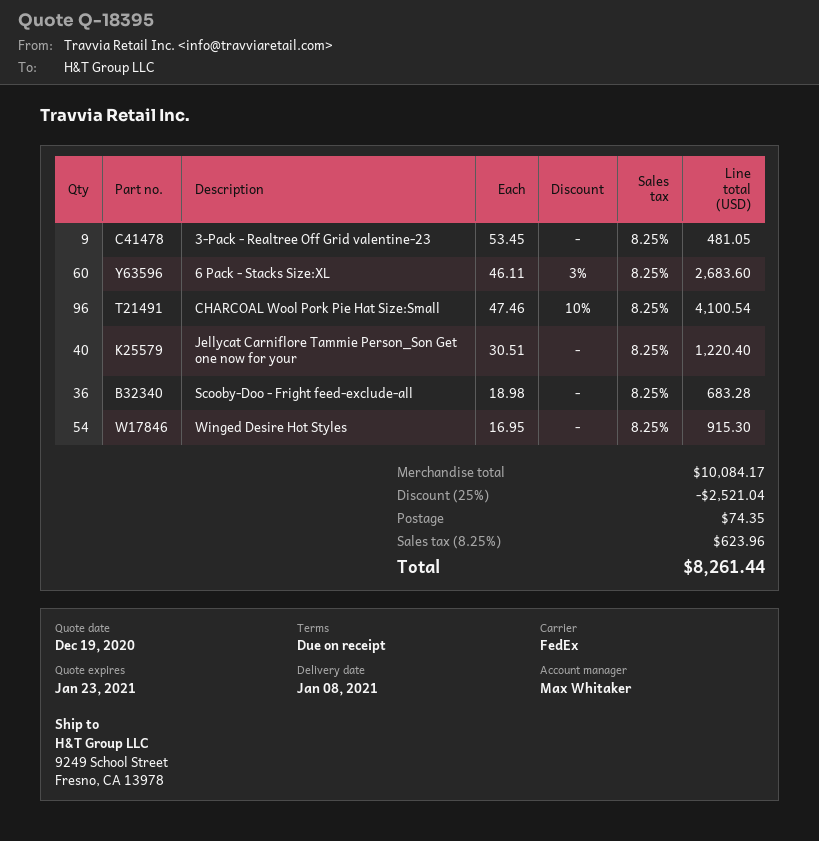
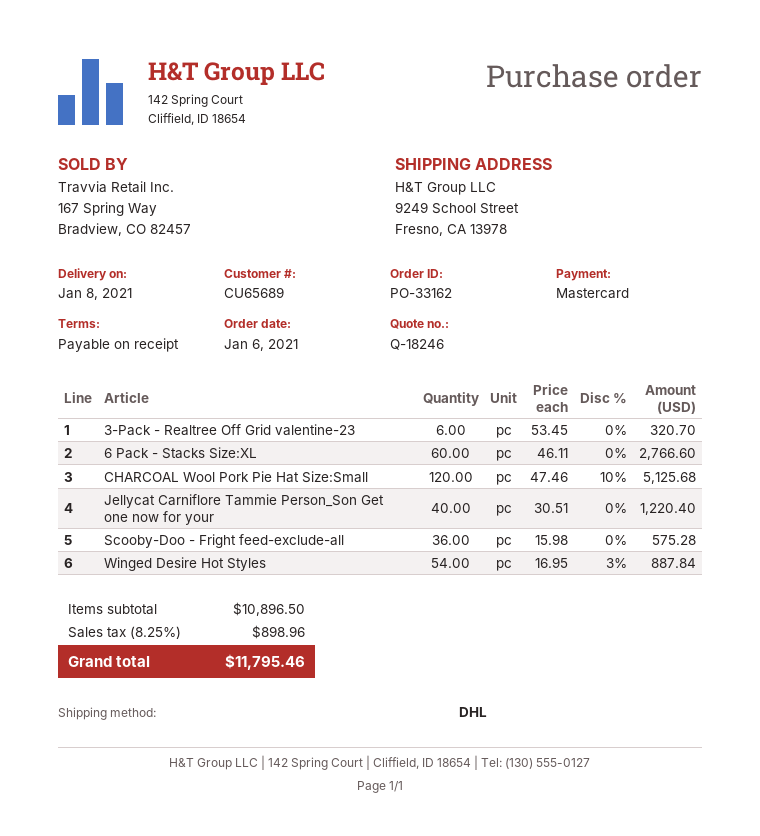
quote number: Q-18395 -> Q-18246
shipping method: FedEx -> DHL
3-Pack - Realtree Off Grid valentine-23: 9 x 53.45 = 481.05 -> 6 x 53.45 = 320.70
6 Pack - Stacks Size:XL: 60 x 46.11 - 3% = 2683.60 -> 60 x 46.11 = 2766.60
CHARCOAL Wool Pork Pie Hat Size:Small: 96 x 47.46 - 10% = 4100.54 -> 120 x 47.46 - 10% = 5125.68
Scooby-Doo - Fright feed-exclude-all: 36 x 18.98 = 683.28 -> 36 x 15.98 = 575.28
Winged Desire Hot Styles: 54 x 16.95 = 915.30 -> 54 x 16.95 - 3% = 887.84
subtotal: 10084.17 -> 10896.50
discount: 25% = 2521.04 -> none
shipping: 74.35 -> none
tax: 8.25% = 623.96 -> 8.25% = 898.96
total: 8261.44 -> 11795.46

